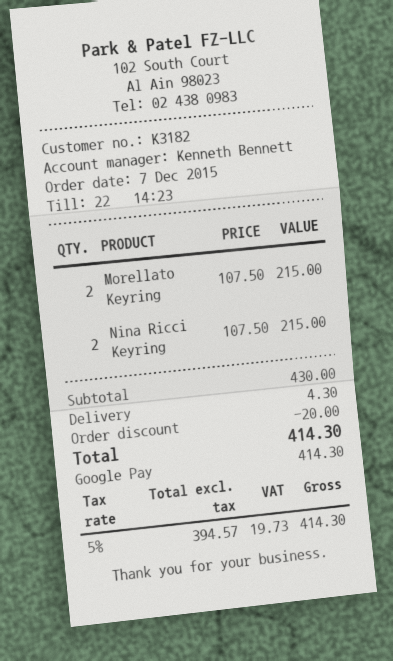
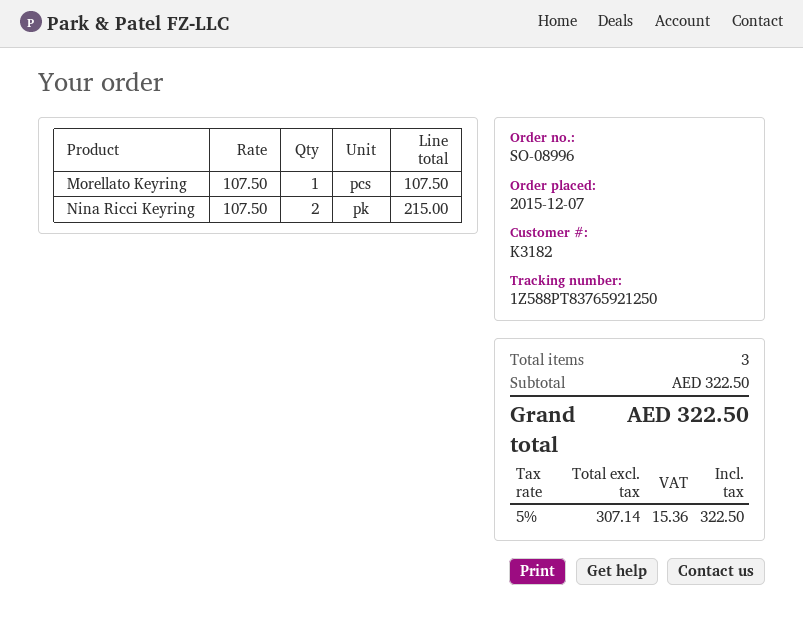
Morellato Keyring: 2 x 107.50 = 215.00 -> 1 x 107.50 = 107.50
subtotal: 430.00 -> 322.50
discount: 20.00 -> none
shipping: 4.30 -> none
net: 394.57 -> 307.14
tax: 5% = 19.73 -> 5% = 15.36
total: 414.30 -> 322.50

